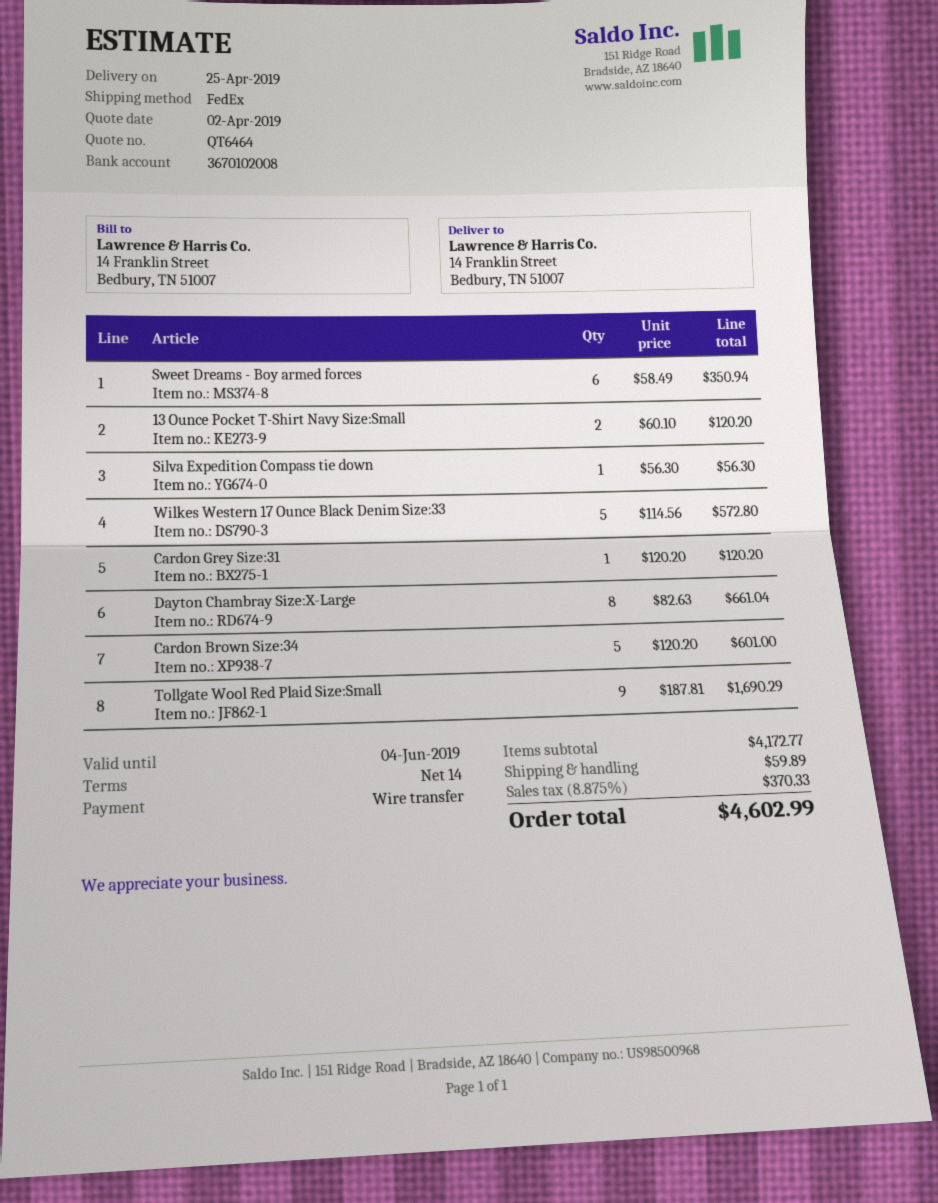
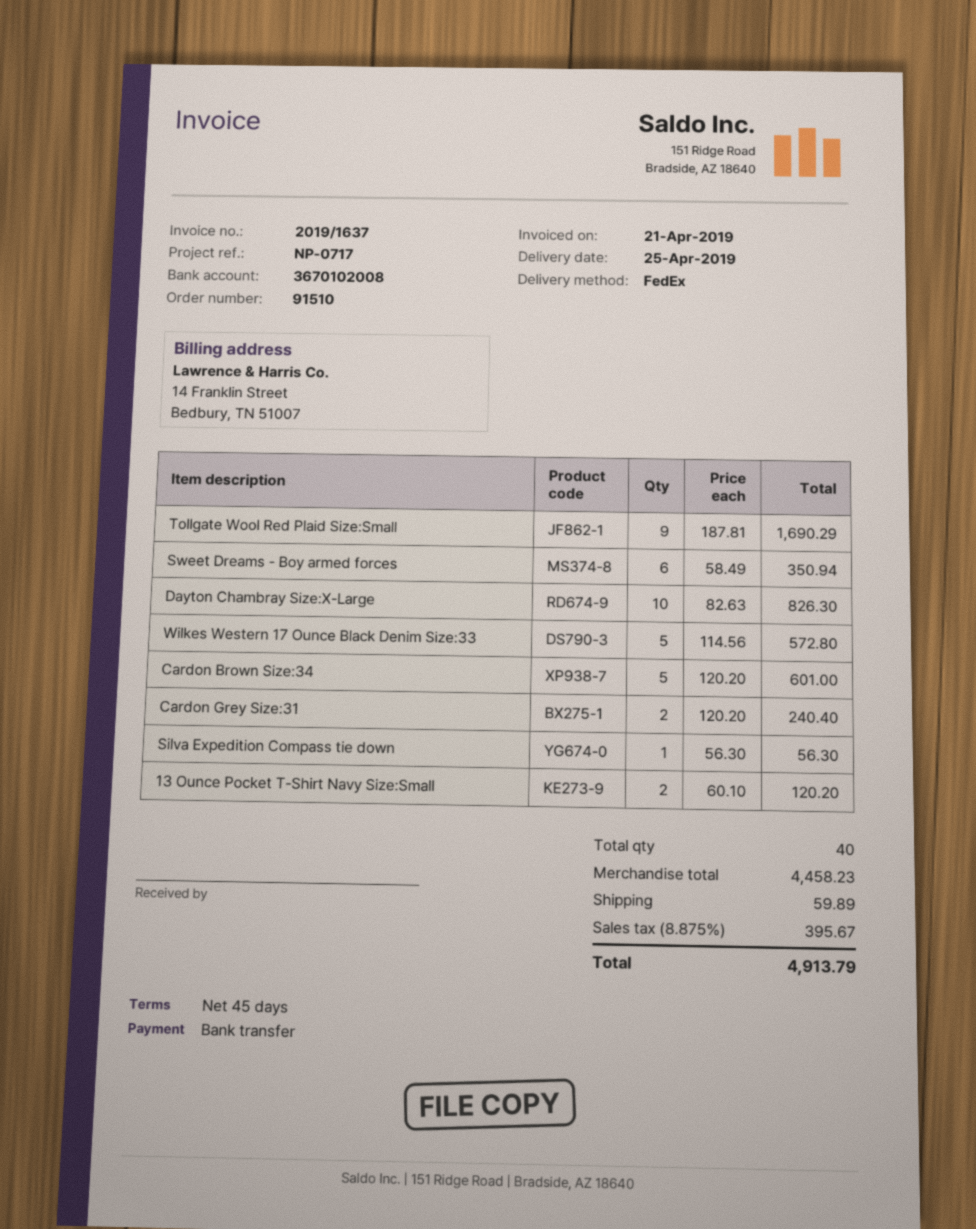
payment terms: 14 days -> 45 days
Cardon Grey Size:31: 1 x 120.20 = 120.20 -> 2 x 120.20 = 240.40
Dayton Chambray Size:X-Large: 8 x 82.63 = 661.04 -> 10 x 82.63 = 826.30
subtotal: 4172.77 -> 4458.23
tax: 8.875% = 370.33 -> 8.875% = 395.67
total: 4602.99 -> 4913.79

